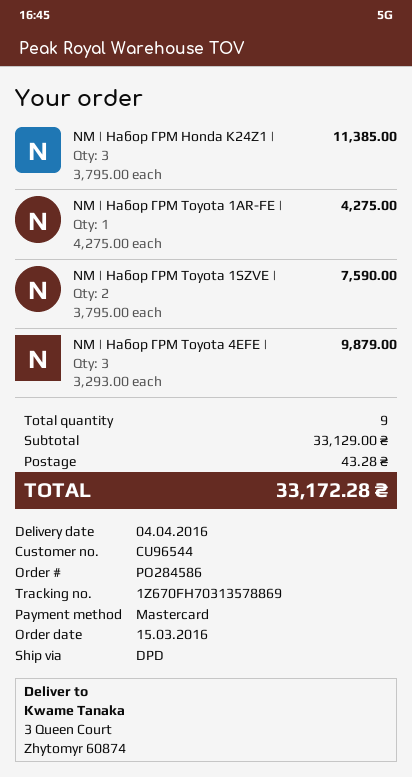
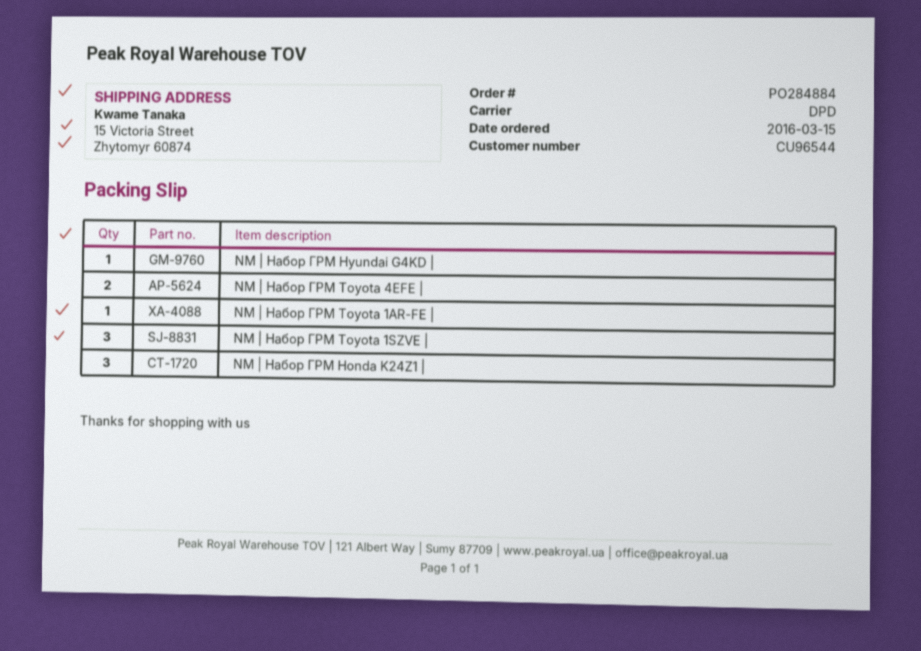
order number: PO284586 -> PO284884
ship to: 3 Queen Court, Zhytomyr 60874 -> 15 Victoria Street, Zhytomyr 60874
NM | Набор ГРМ Toyota 1SZVE |: 2 -> 3
NM | Набор ГРМ Toyota 4EFE |: 3 -> 2
NM | Набор ГРМ Hyundai G4KD |: none -> 1

